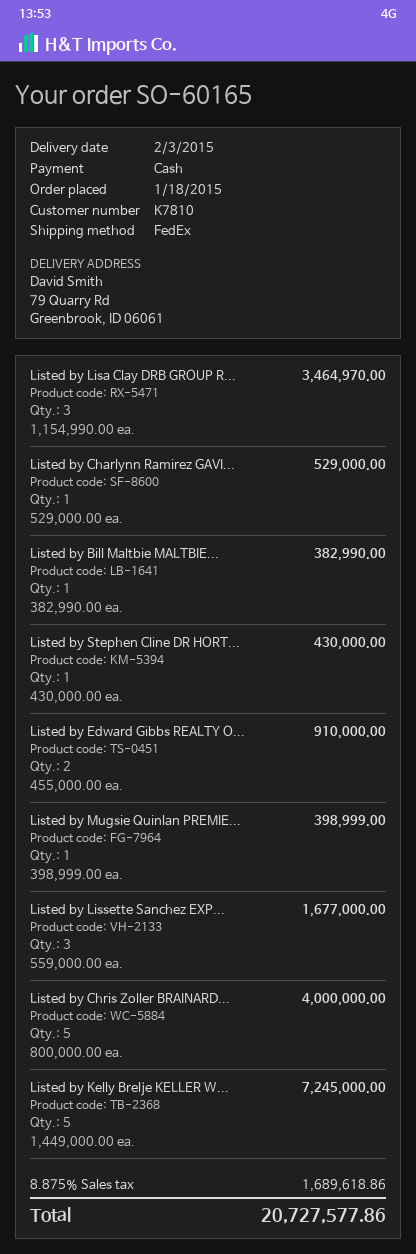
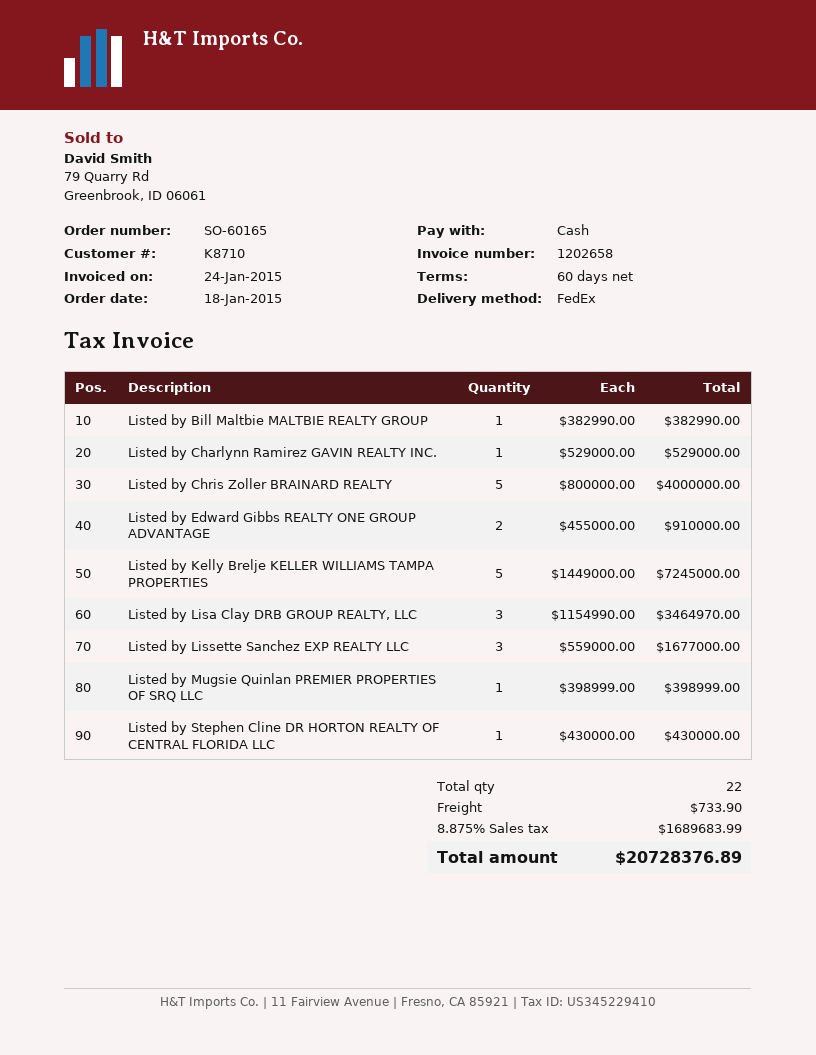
customer number: K7810 -> K8710
shipping: none -> 733.90
tax: 8.875% = 1689618.86 -> 8.875% = 1689683.99
total: 20727577.86 -> 20728376.89

